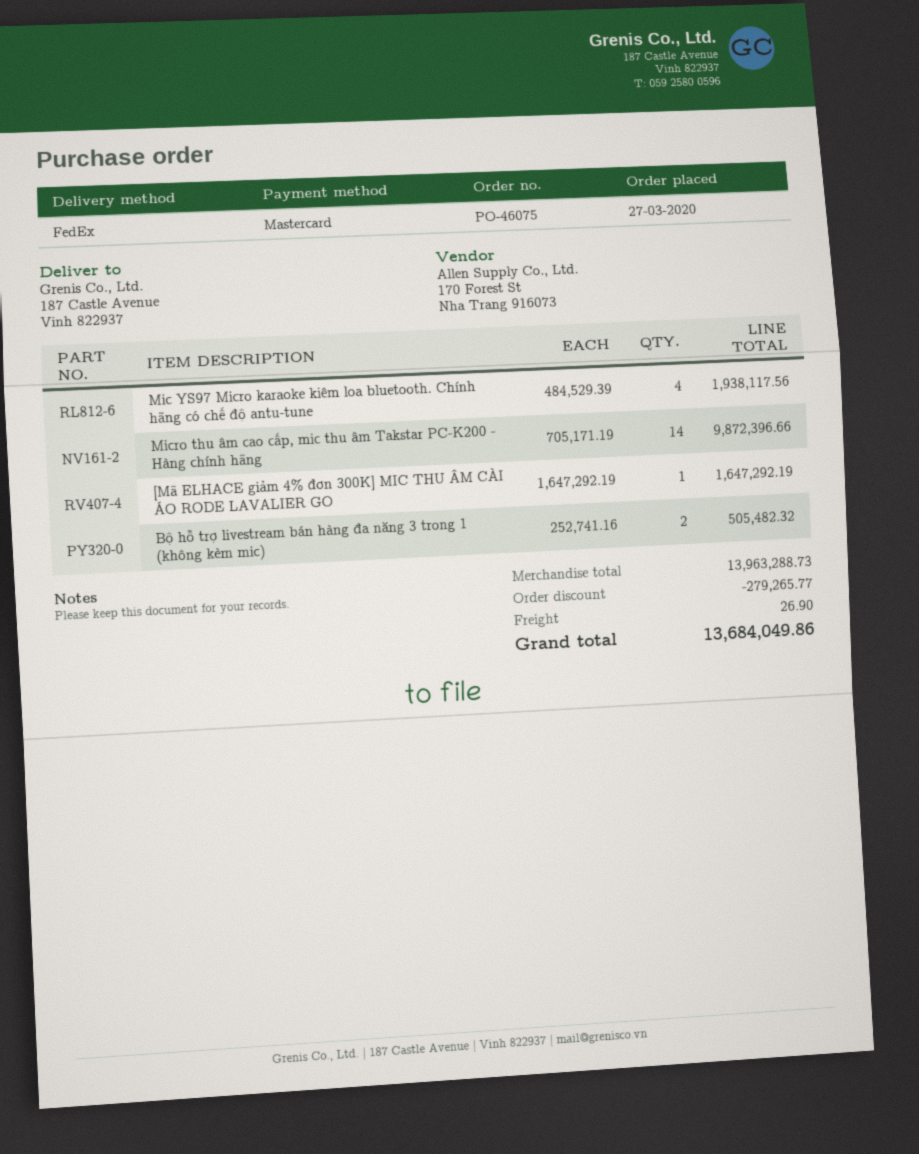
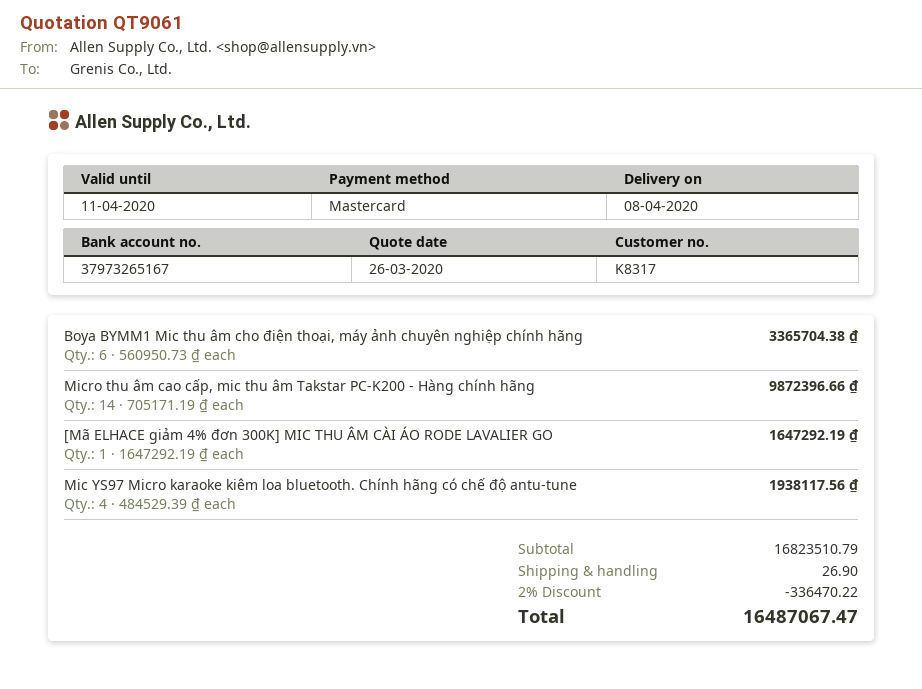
Bộ hỗ trợ livestream bán hàng đa năng 3 trong 1 (không kèm mic): 2 x 252741.16 = 505482.32 -> none
Boya BYMM1 Mic thu âm cho điện thoại, máy ảnh chuyên nghiệp chính hãng: none -> 6 x 560950.73 = 3365704.38
subtotal: 13963288.73 -> 16823510.79
discount: 279265.77 -> 336470.22
total: 13684049.86 -> 16487067.47

